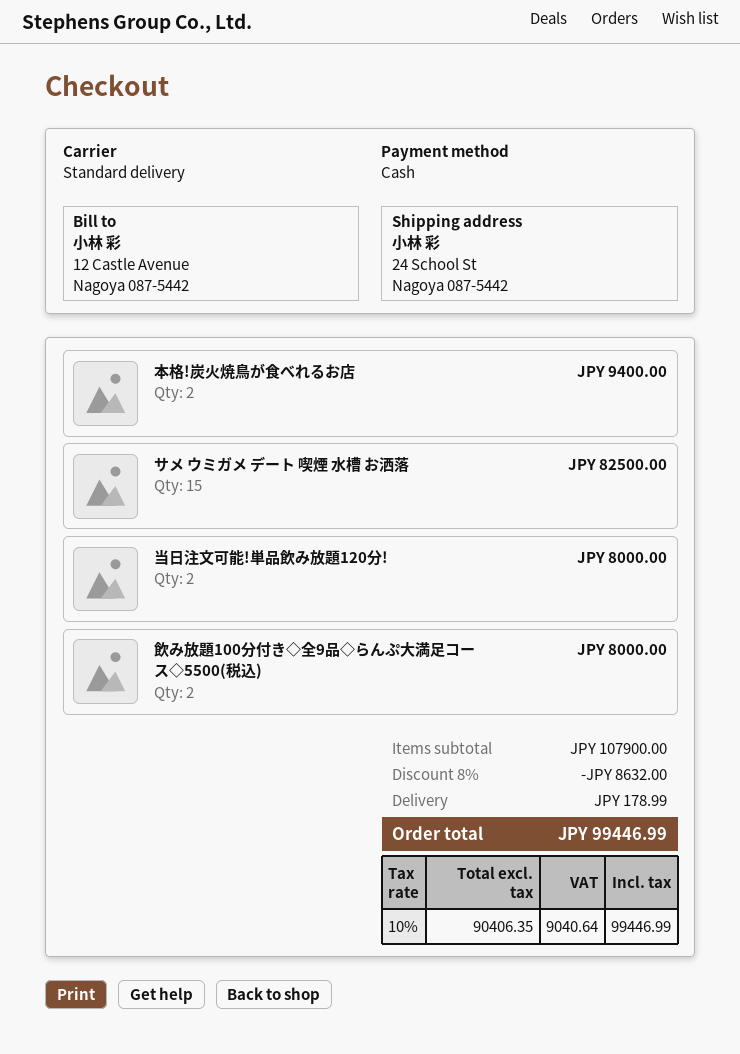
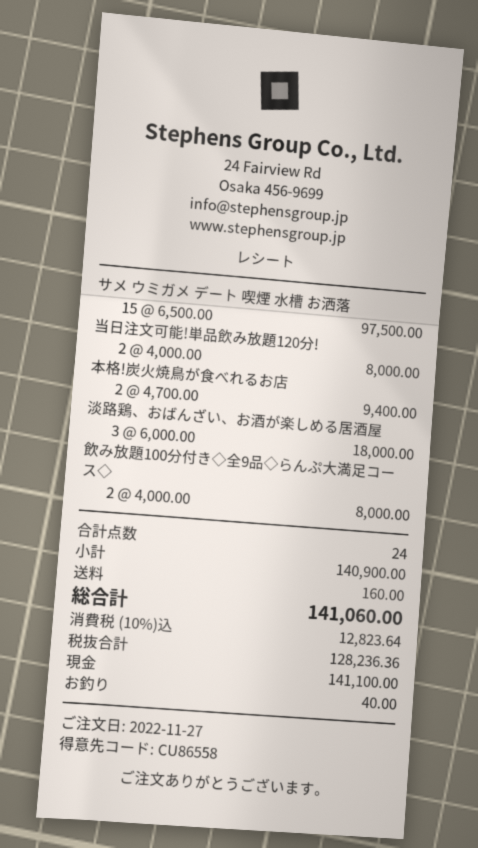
サメ ウミガメ デート 喫煙 水槽 お洒落: 15 for 82500.00 -> 15 for 97500.00
淡路鶏、おばんざい、お酒が楽しめる居酒屋: none -> 3 for 18000.00
subtotal: 107900.00 -> 140900.00
discount: 8% = 8632.00 -> none
shipping: 178.99 -> 160.00
net: 90406.35 -> 128236.36
tax: 10% = 9040.64 -> 10% = 12823.64
total: 99446.99 -> 141060.00

